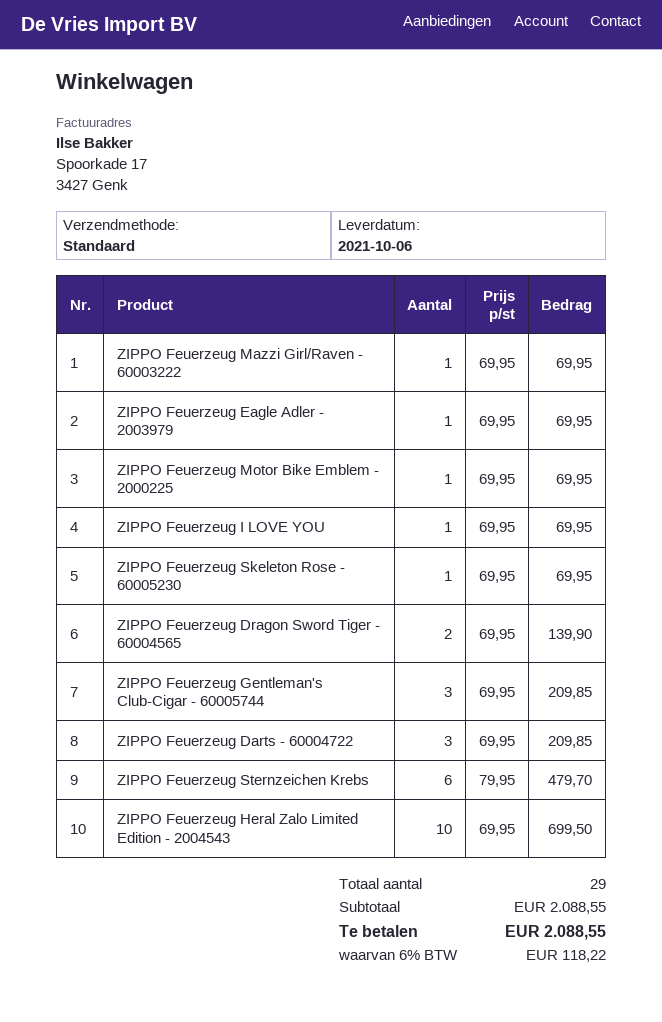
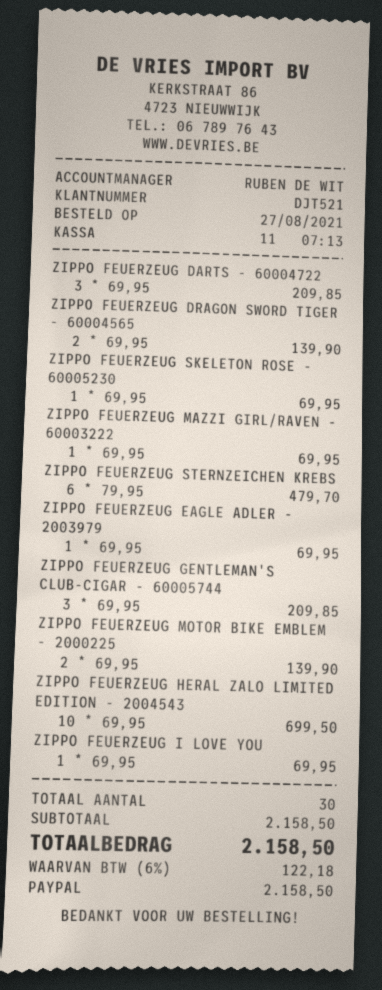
ZIPPO Feuerzeug Motor Bike Emblem - 2000225: 1 x 69.95 = 69.95 -> 2 x 69.95 = 139.90
total quantity: 29 -> 30
subtotal: 2088.55 -> 2158.50
tax: 6% = 118.22 -> 6% = 122.18
total: 2088.55 -> 2158.50

